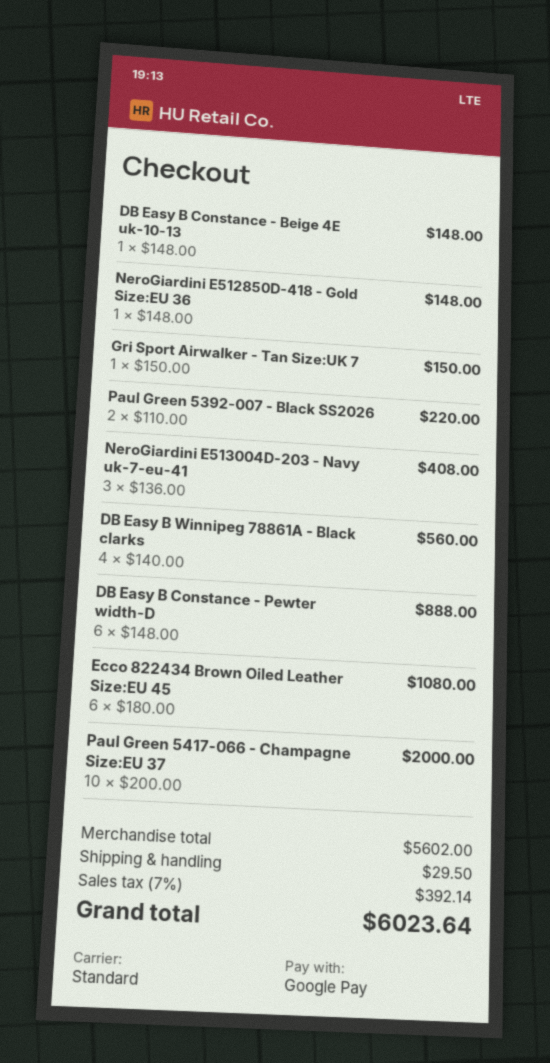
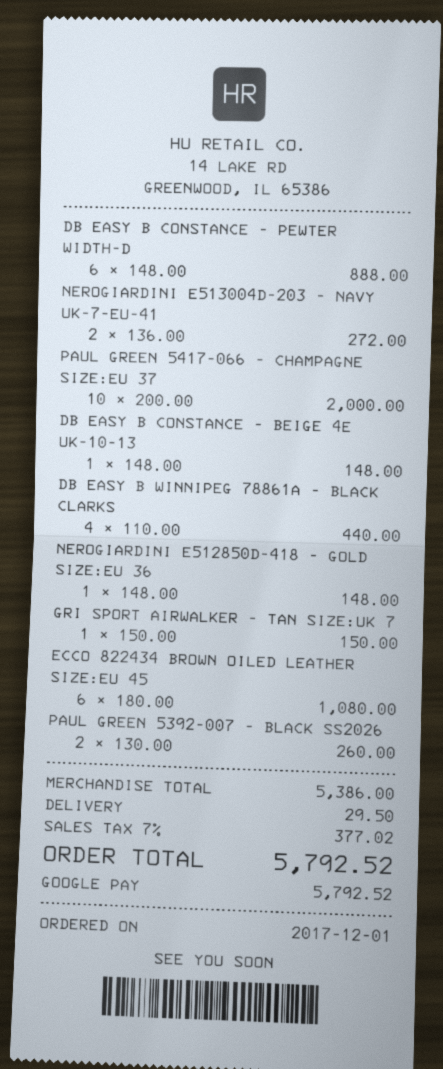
Paul Green 5392-007 - Black SS2026: 2 x 110.00 = 220.00 -> 2 x 130.00 = 260.00
NeroGiardini E513004D-203 - Navy uk-7-eu-41: 3 x 136.00 = 408.00 -> 2 x 136.00 = 272.00
DB Easy B Winnipeg 78861A - Black clarks: 4 x 140.00 = 560.00 -> 4 x 110.00 = 440.00
subtotal: 5602.00 -> 5386.00
tax: 7% = 392.14 -> 7% = 377.02
total: 6023.64 -> 5792.52

